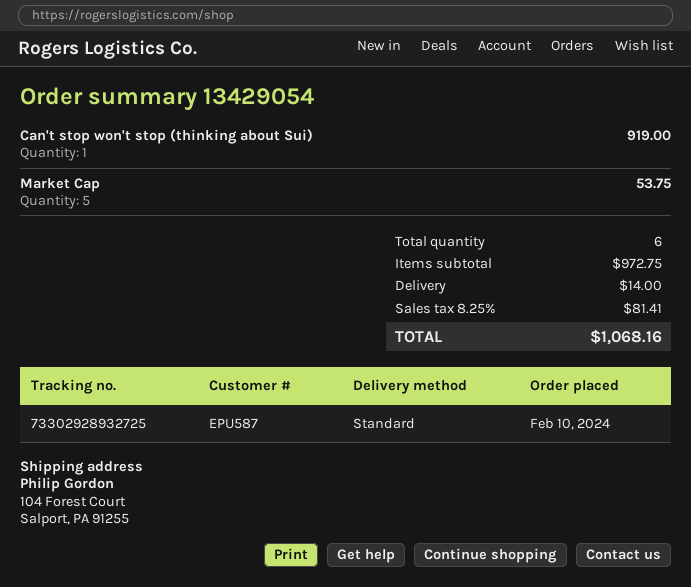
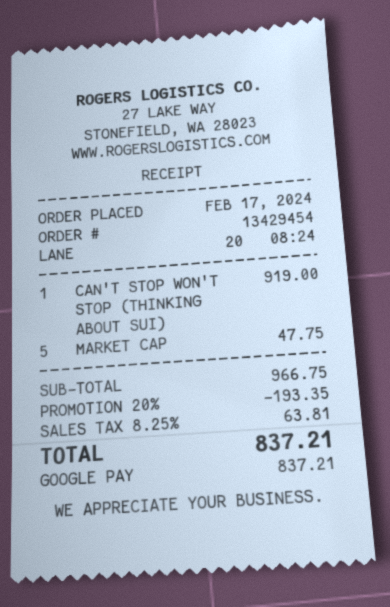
order number: 13429054 -> 13429454
order date: 2024-02-10 -> 2024-02-17
Market Cap: 5 for 53.75 -> 5 for 47.75
subtotal: 972.75 -> 966.75
discount: none -> 20% = 193.35
shipping: 14.00 -> none
tax: 8.25% = 81.41 -> 8.25% = 63.81
total: 1068.16 -> 837.21

